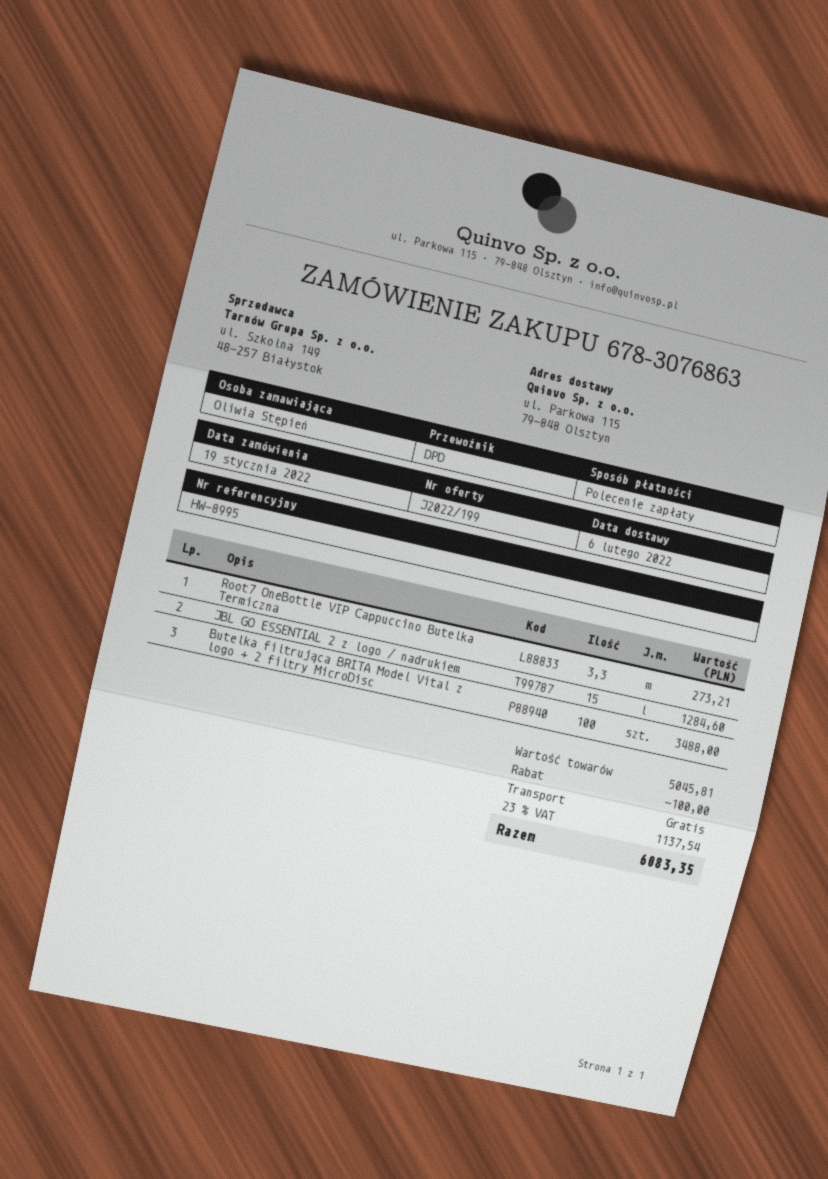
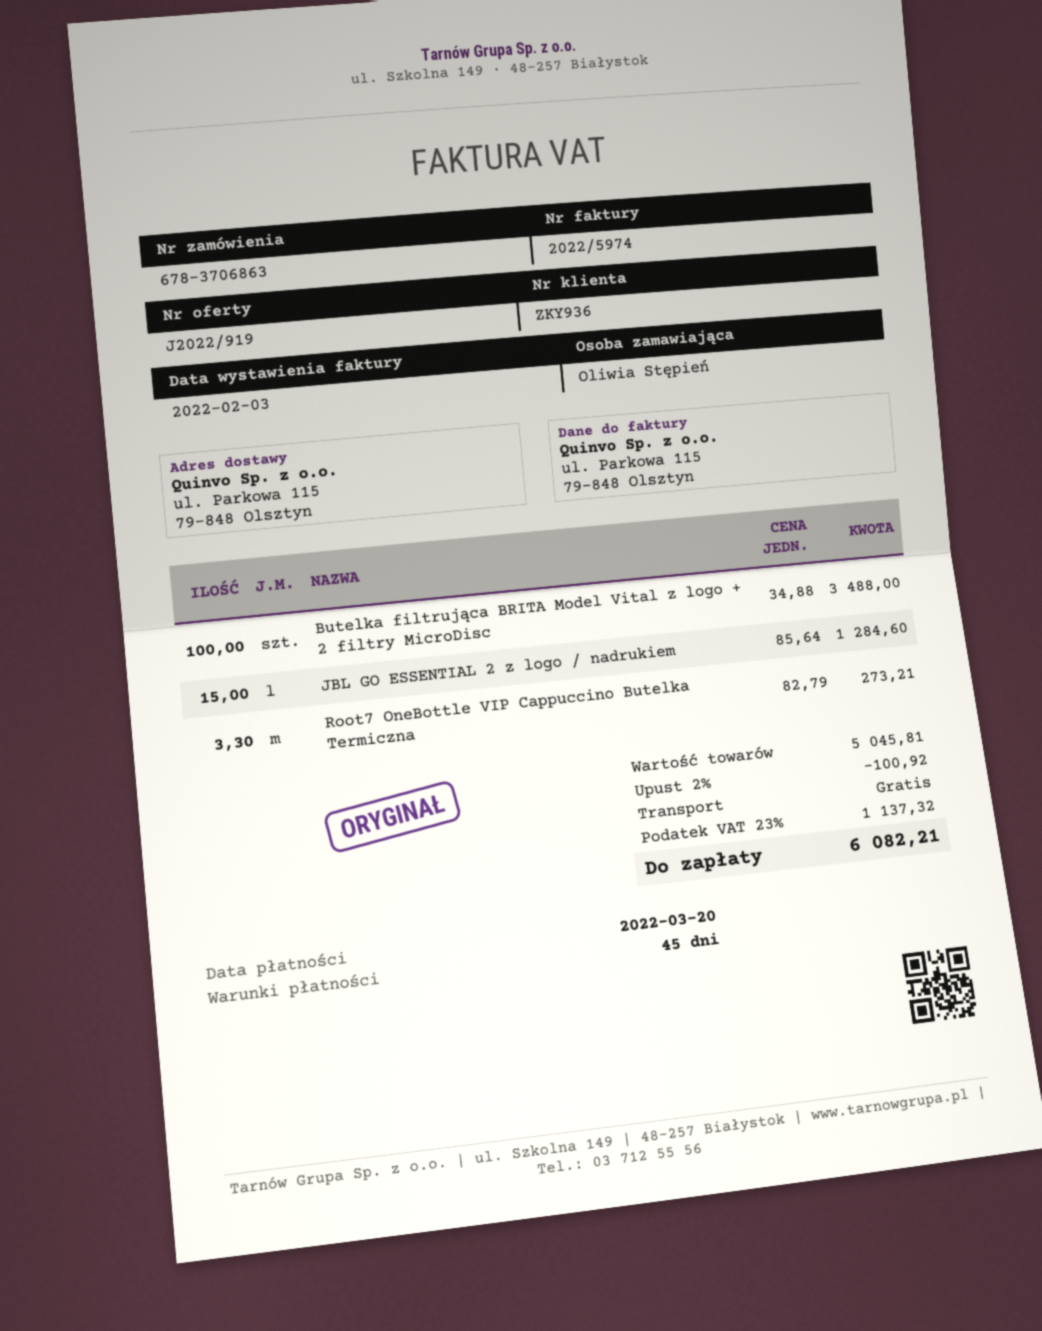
quote number: J2022/199 -> J2022/919
order number: 678-3076863 -> 678-3706863
discount: 100.00 -> 100.92
tax: 23% = 1137.54 -> 23% = 1137.32
total: 6083.35 -> 6082.21

